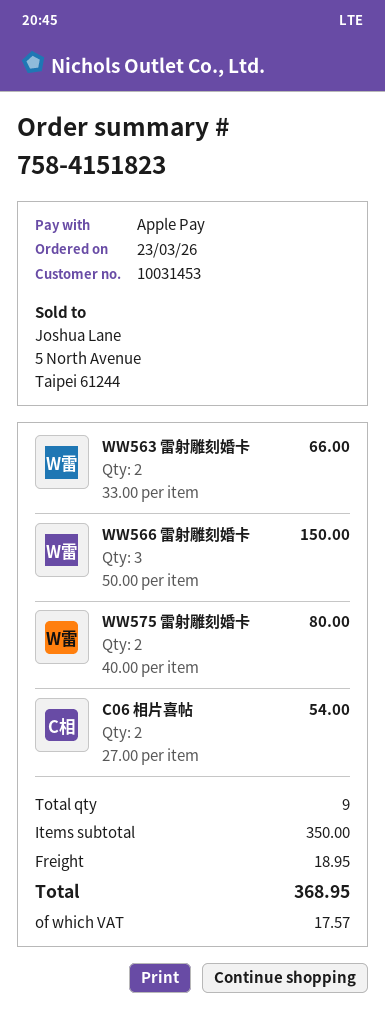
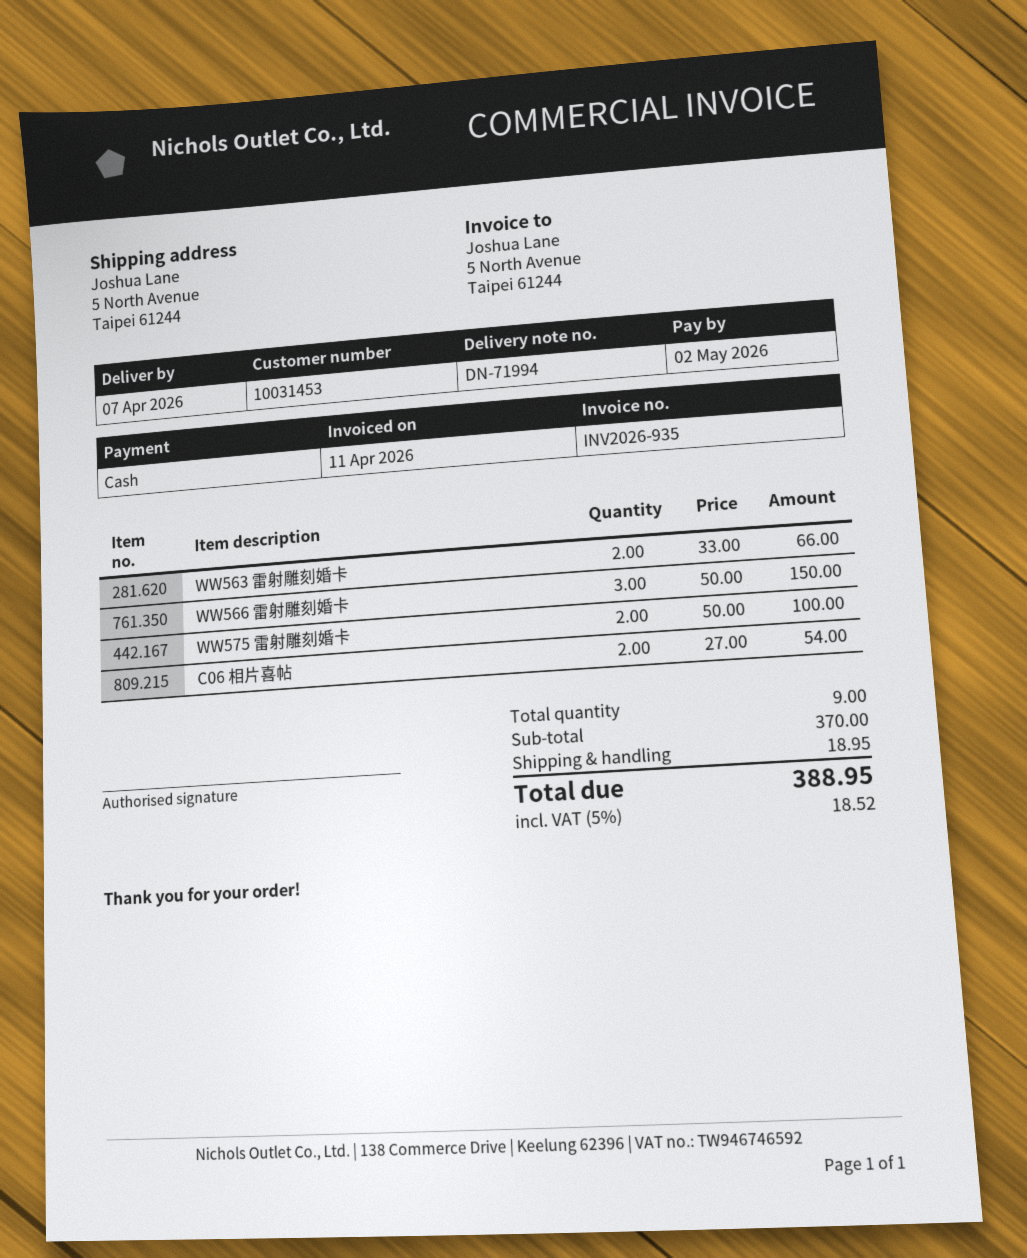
payment method: Apple Pay -> cash
WW575 雷射雕刻婚卡: 2 x 40.00 = 80.00 -> 2 x 50.00 = 100.00
subtotal: 350.00 -> 370.00
tax: 17.57 -> 18.52
total: 368.95 -> 388.95

